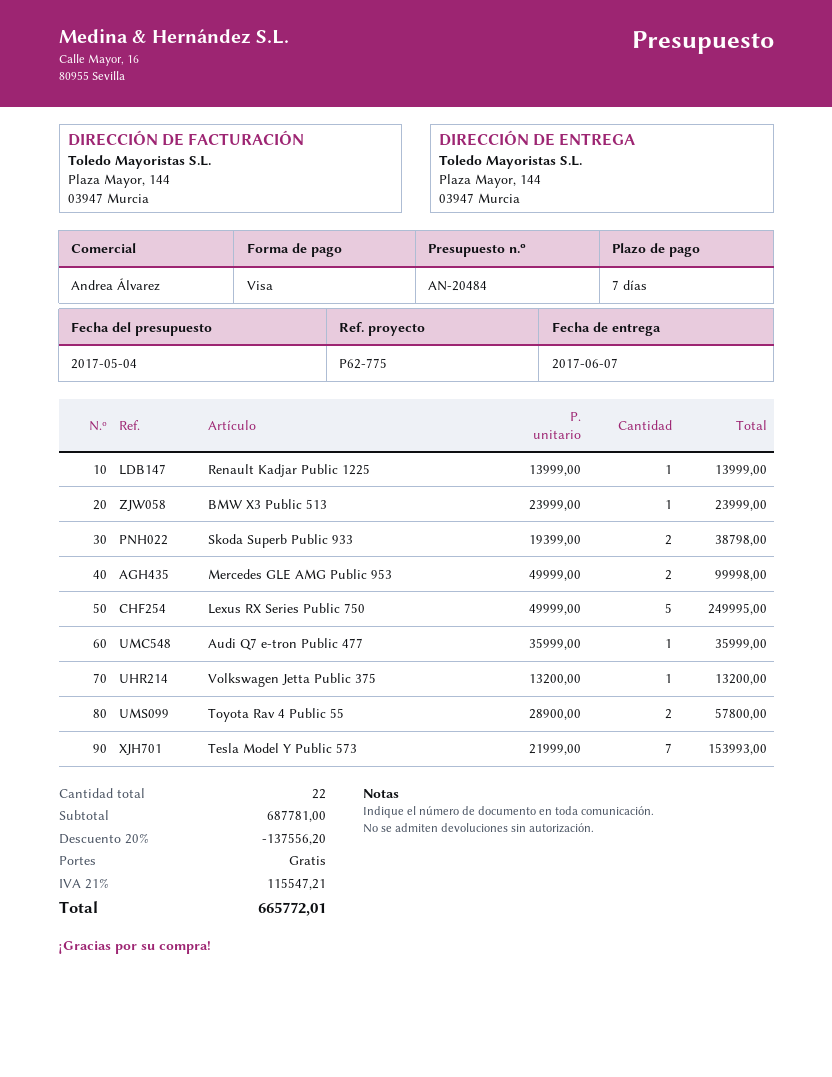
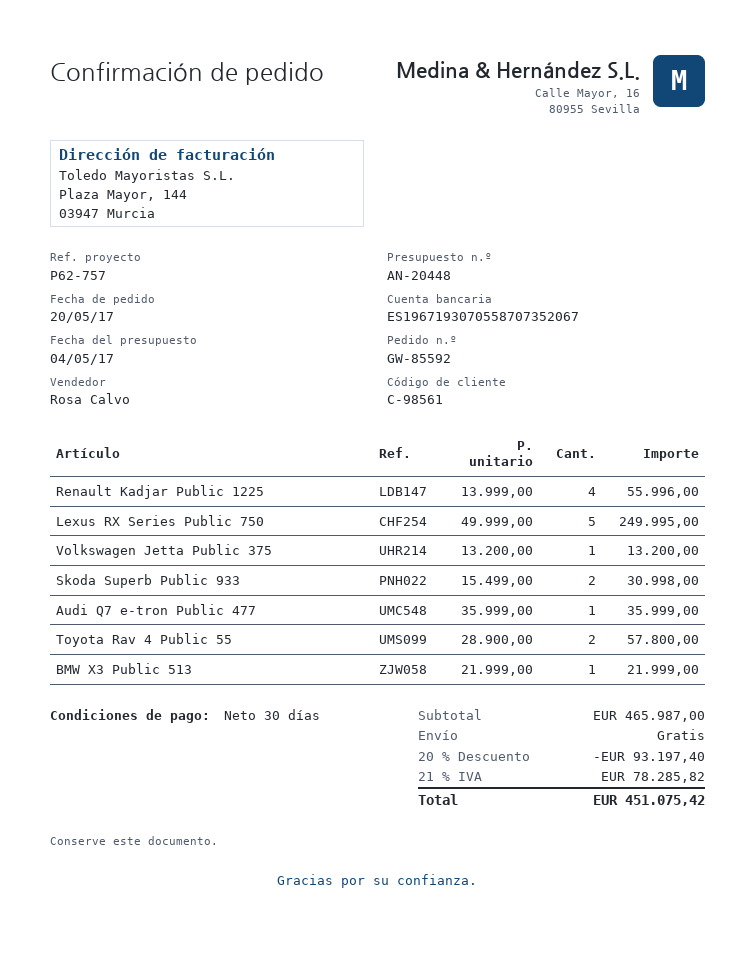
quote number: AN-20484 -> AN-20448
payment terms: 7 days -> 30 days
reference: P62-775 -> P62-757
sales rep: Andrea Álvarez -> Rosa Calvo
Renault Kadjar Public 1225: 1 x 13999.00 = 13999.00 -> 4 x 13999.00 = 55996.00
BMW X3 Public 513: 1 x 23999.00 = 23999.00 -> 1 x 21999.00 = 21999.00
Skoda Superb Public 933: 2 x 19399.00 = 38798.00 -> 2 x 15499.00 = 30998.00
Mercedes GLE AMG Public 953: 2 x 49999.00 = 99998.00 -> none
Tesla Model Y Public 573: 7 x 21999.00 = 153993.00 -> none
subtotal: 687781.00 -> 465987.00
discount: 20% = 137556.20 -> 20% = 93197.40
tax: 21% = 115547.21 -> 21% = 78285.82
total: 665772.01 -> 451075.42

